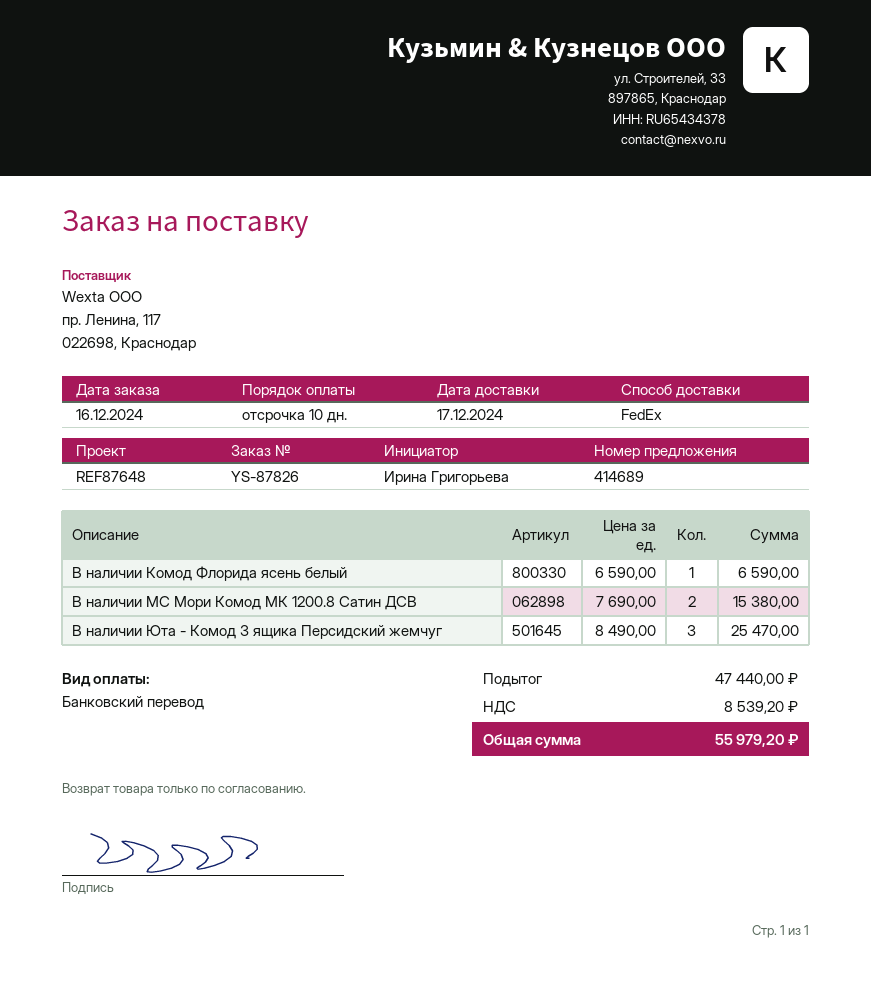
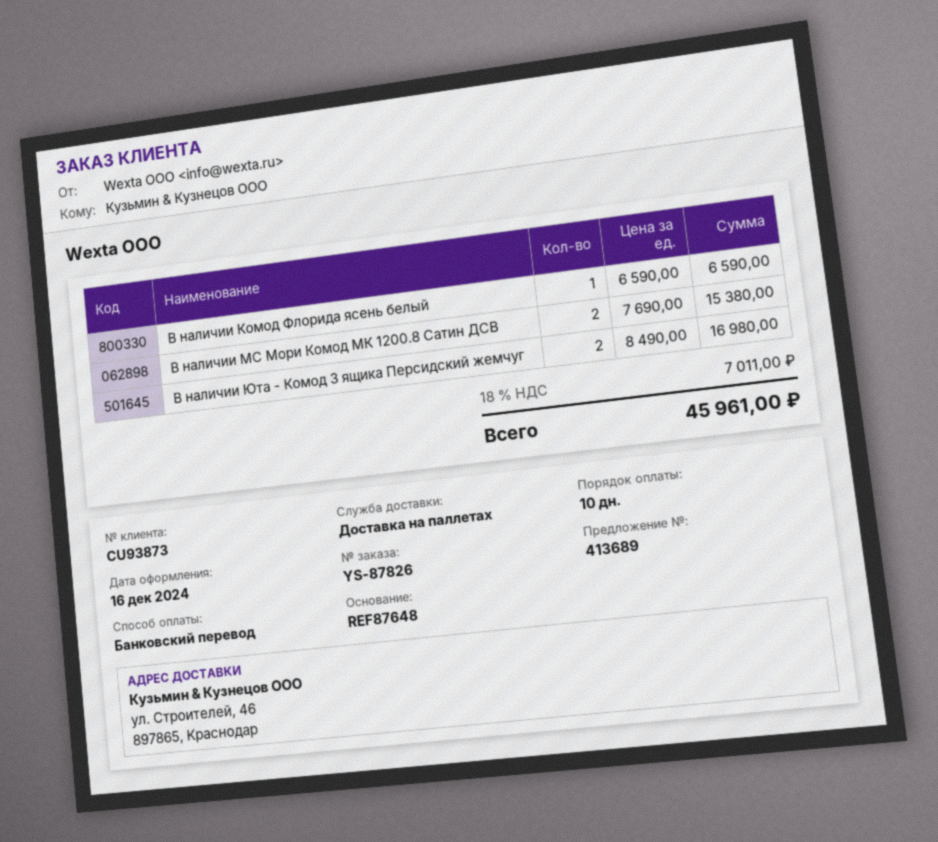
quote number: 414689 -> 413689
shipping method: FedEx -> pallet freight
В наличии Юта - Комод 3 ящика Персидский жемчуг: 3 x 8490.00 = 25470.00 -> 2 x 8490.00 = 16980.00
tax: 8539.20 -> 7011.00
total: 55979.20 -> 45961.00

